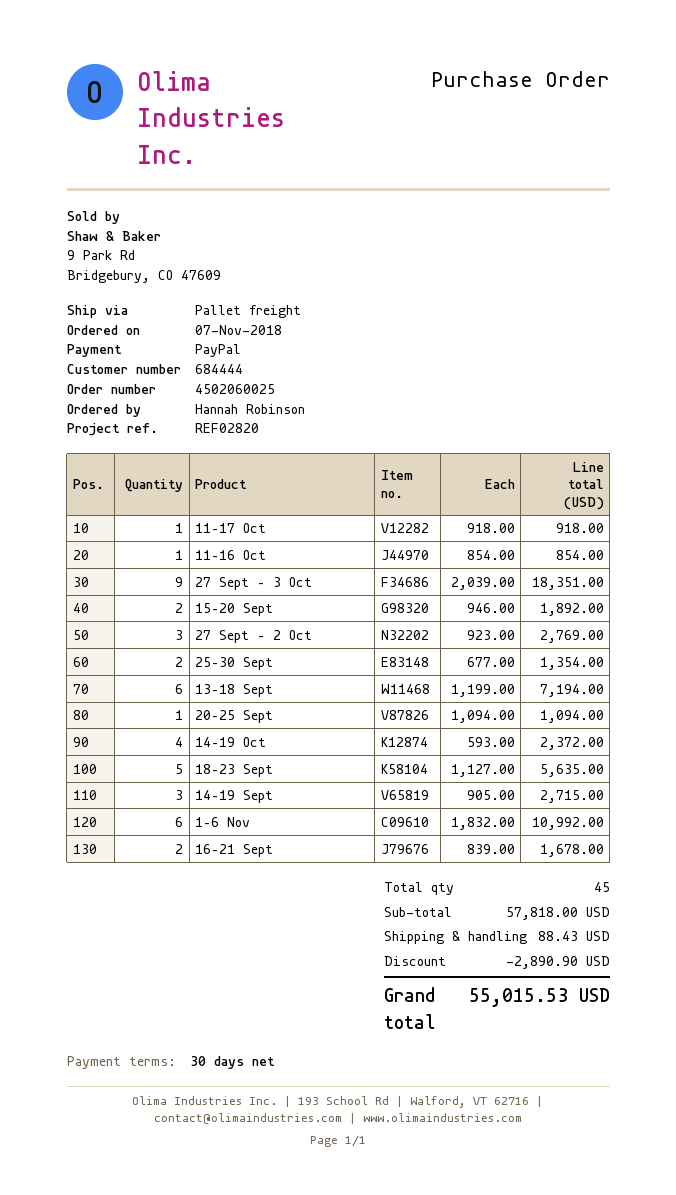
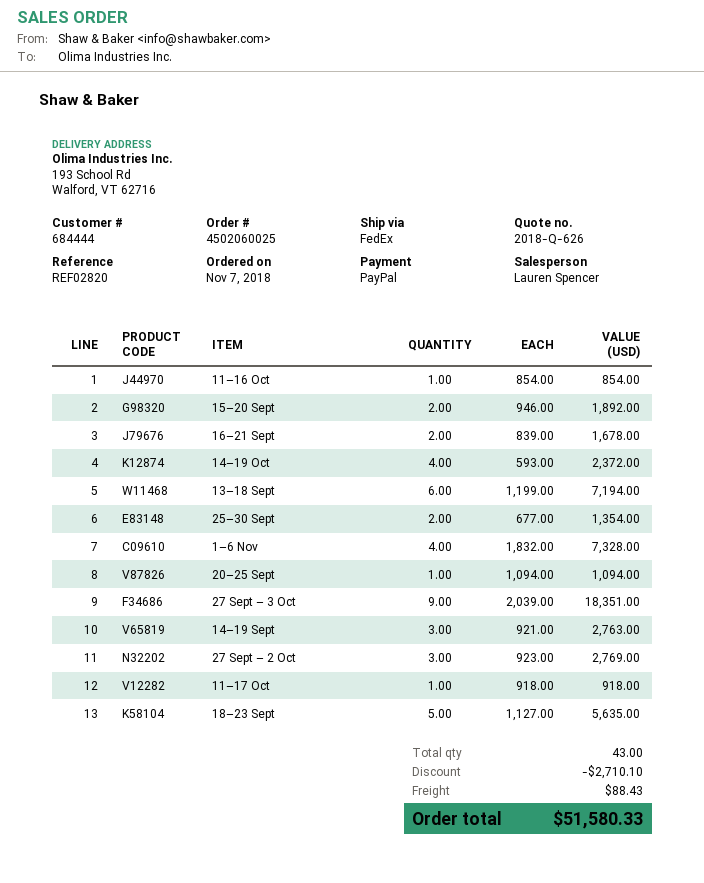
shipping method: pallet freight -> FedEx
14–19 Sept: 3 x 905.00 = 2715.00 -> 3 x 921.00 = 2763.00
1–6 Nov: 6 x 1832.00 = 10992.00 -> 4 x 1832.00 = 7328.00
total quantity: 45 -> 43
discount: 2890.90 -> 2710.10
total: 55015.53 -> 51580.33

